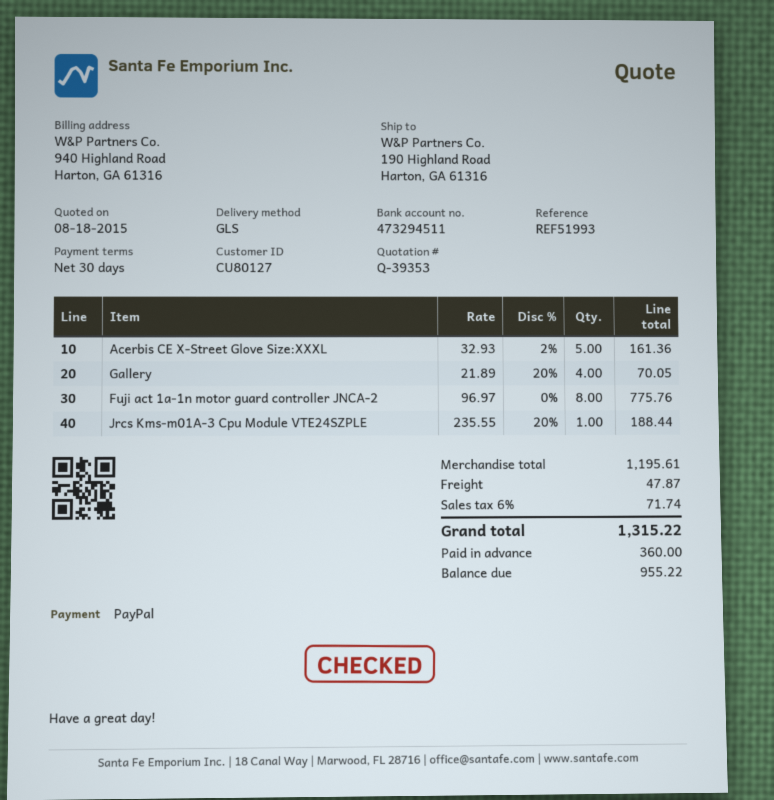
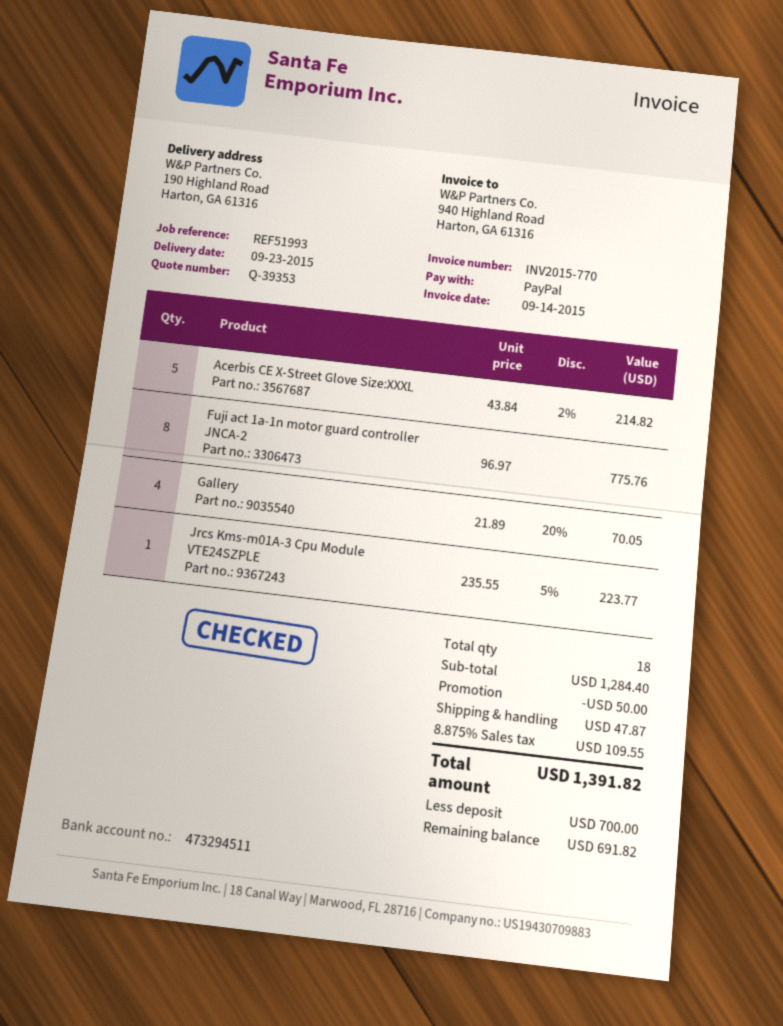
Acerbis CE X-Street Glove Size:XXXL: 5 x 32.93 - 2% = 161.36 -> 5 x 43.84 - 2% = 214.82
Jrcs Kms-m01A-3 Cpu Module VTE24SZPLE: 1 x 235.55 - 20% = 188.44 -> 1 x 235.55 - 5% = 223.77
subtotal: 1195.61 -> 1284.40
discount: none -> 50.00
tax: 6% = 71.74 -> 8.875% = 109.55
total: 1315.22 -> 1391.82
deposit: 360.00 -> 700.00
balance: 955.22 -> 691.82

